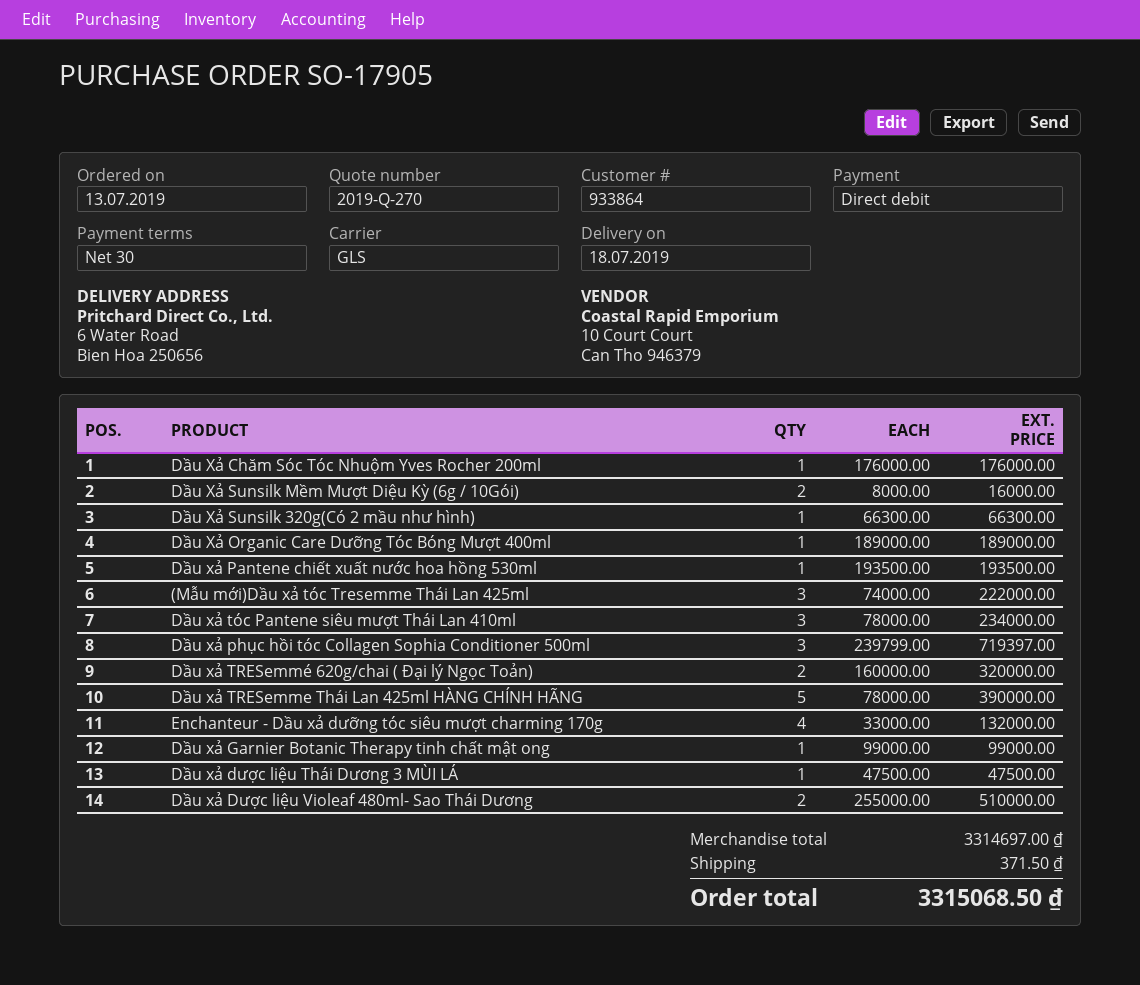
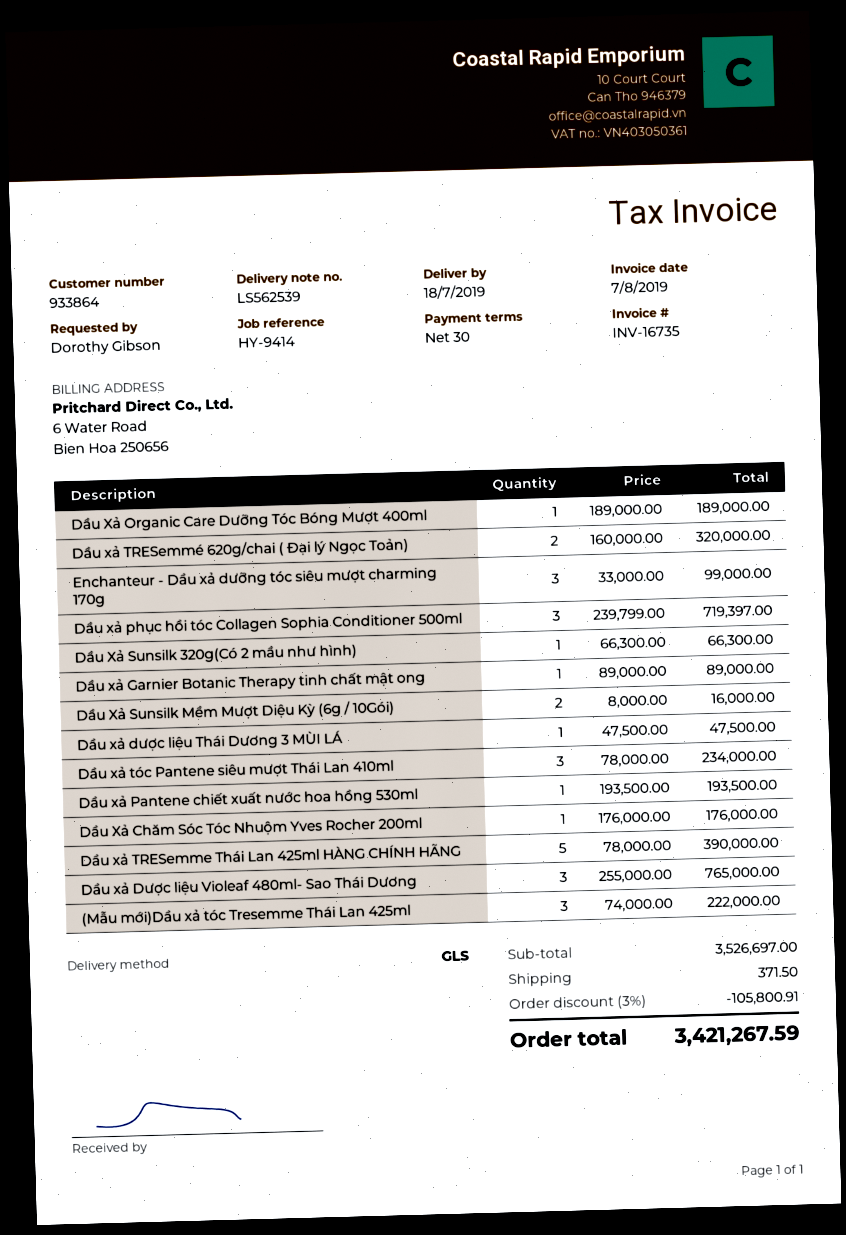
Enchanteur - Dầu xả dưỡng tóc siêu mượt charming 170g: 4 x 33000.00 = 132000.00 -> 3 x 33000.00 = 99000.00
Dầu xả Garnier Botanic Therapy tinh chất mật ong: 1 x 99000.00 = 99000.00 -> 1 x 89000.00 = 89000.00
Dầu xả Dược liệu Violeaf 480ml- Sao Thái Dương: 2 x 255000.00 = 510000.00 -> 3 x 255000.00 = 765000.00
subtotal: 3314697.00 -> 3526697.00
discount: none -> 3% = 105800.91
total: 3315068.50 -> 3421267.59

